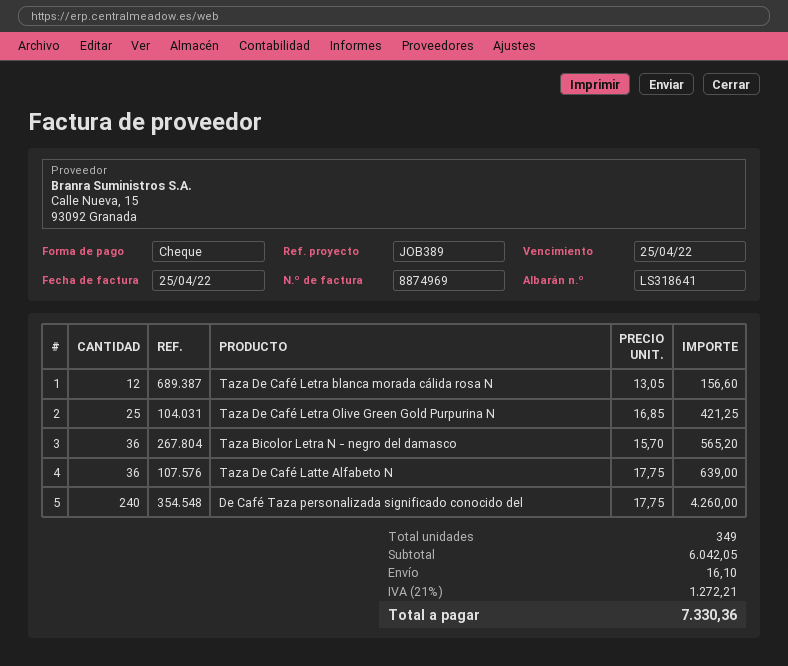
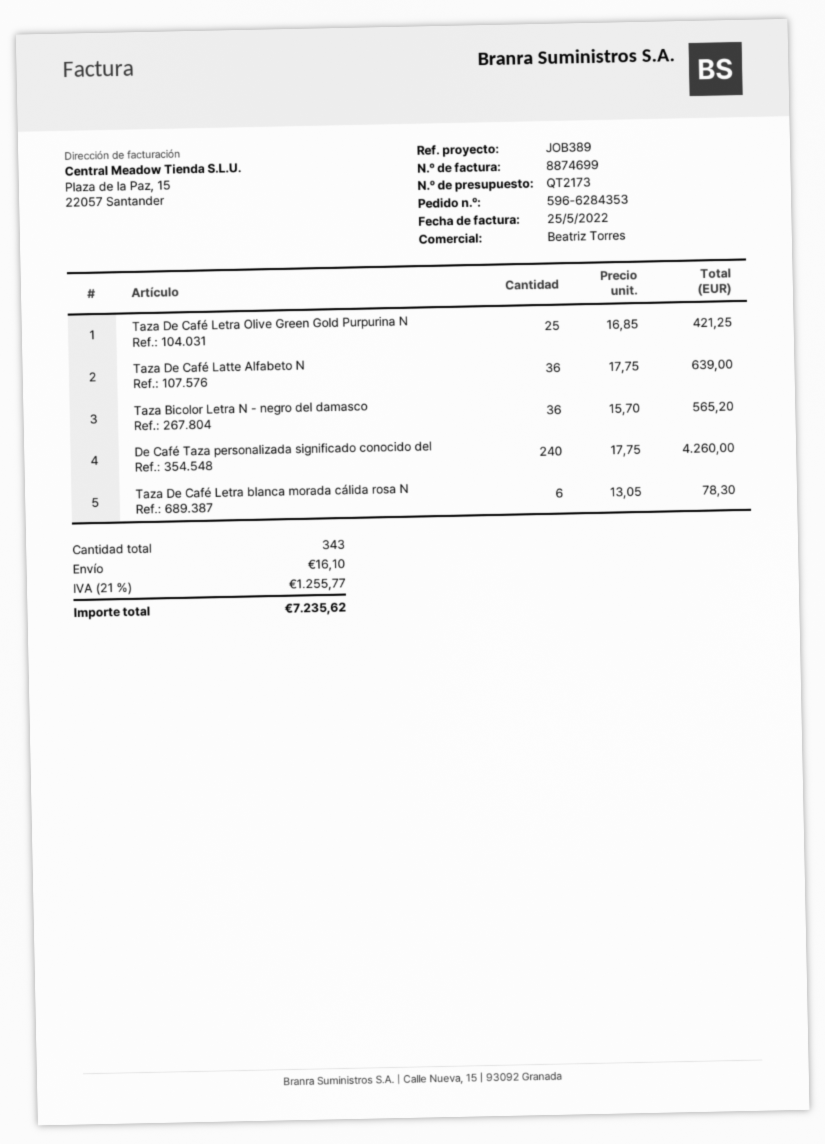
invoice number: 8874969 -> 8874699
invoice date: 2022-04-25 -> 2022-05-25
Taza De Café Letra blanca morada cálida rosa N: 12 x 13.05 = 156.60 -> 6 x 13.05 = 78.30
total quantity: 349 -> 343
tax: 21% = 1272.21 -> 21% = 1255.77
total: 7330.36 -> 7235.62

